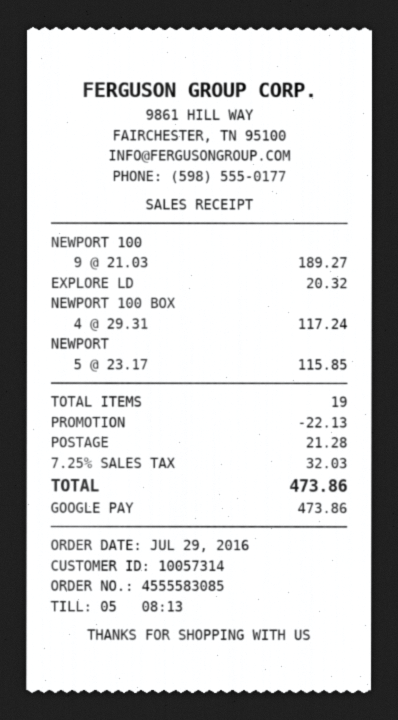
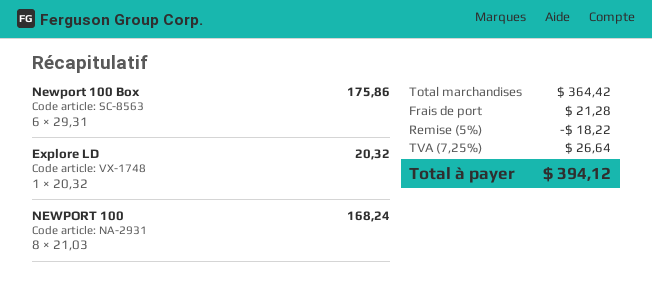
NEWPORT 100: 9 x 21.03 = 189.27 -> 8 x 21.03 = 168.24
NEWPORT 100 BOX: 4 x 29.31 = 117.24 -> 6 x 29.31 = 175.86
NEWPORT: 5 x 23.17 = 115.85 -> none
discount: 22.13 -> 18.22
tax: 7.25% = 32.03 -> 7.25% = 26.64
total: 473.86 -> 394.12

